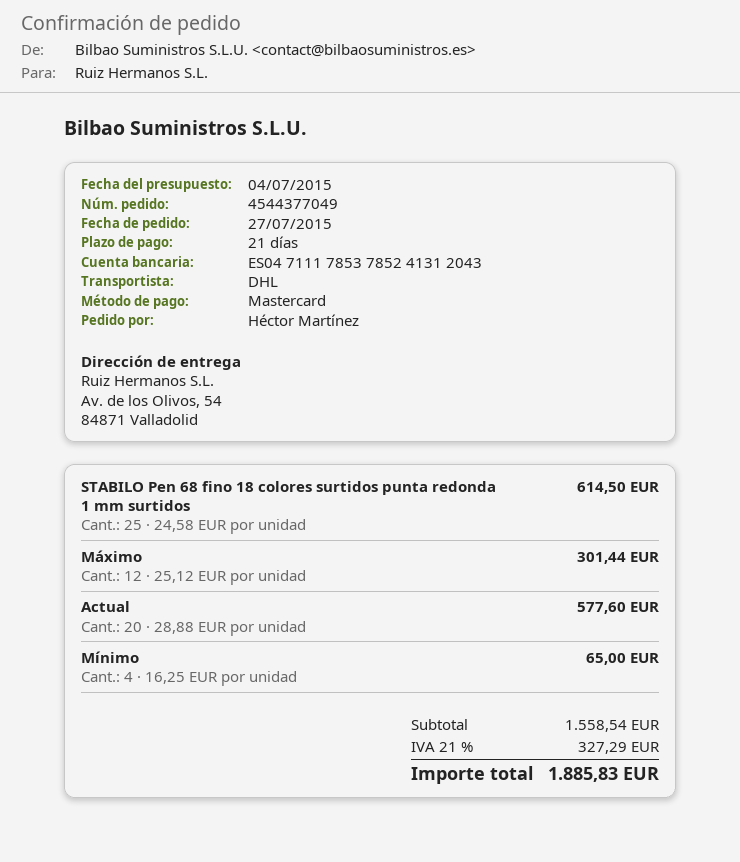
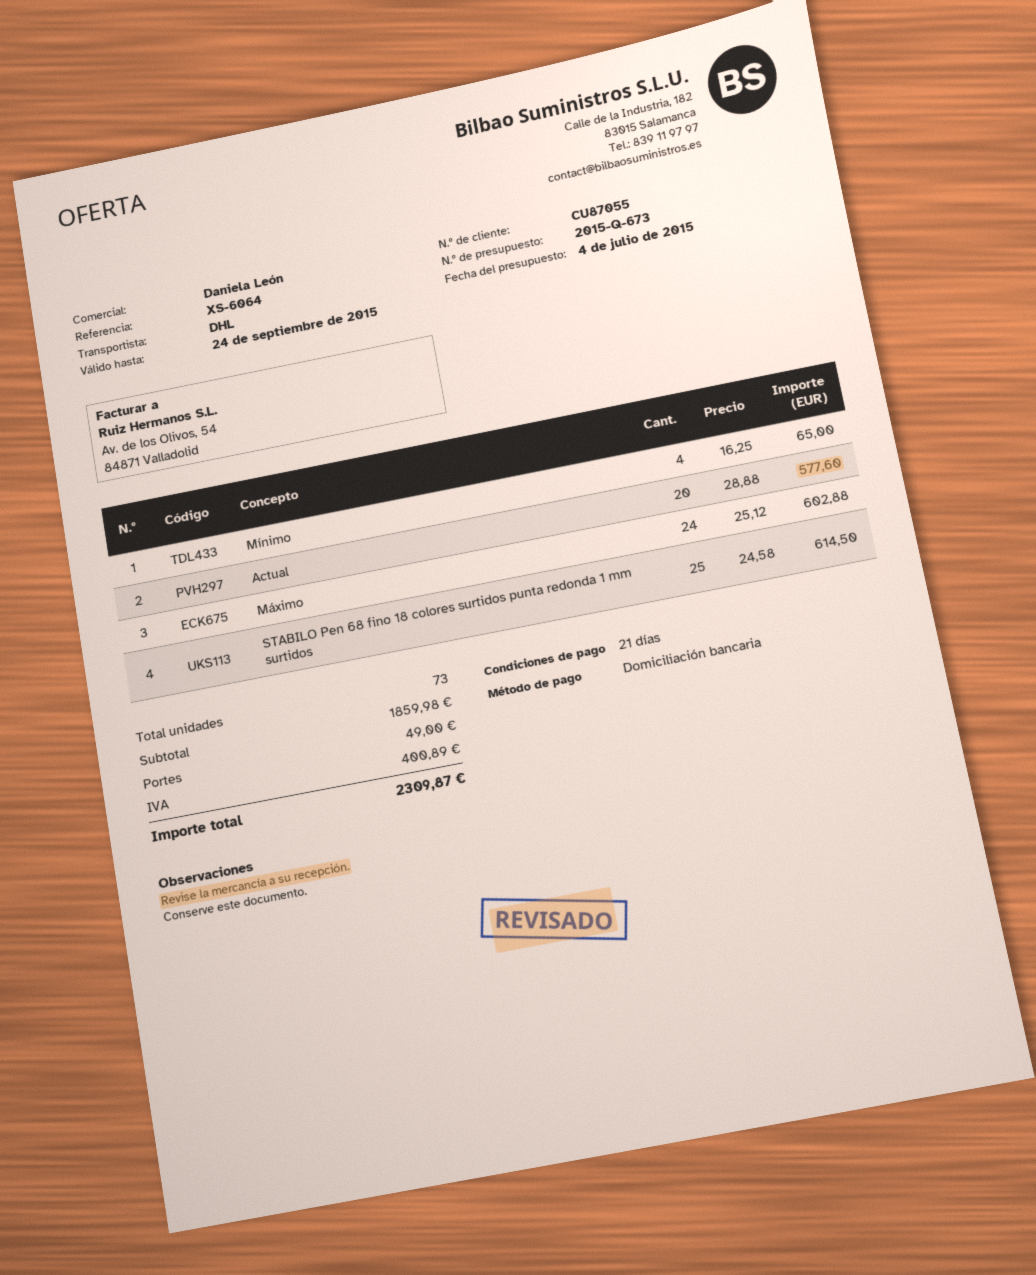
payment method: Mastercard -> direct debit
Máximo: 12 x 25.12 = 301.44 -> 24 x 25.12 = 602.88
subtotal: 1558.54 -> 1859.98
shipping: none -> 49.00
tax: 327.29 -> 400.89
total: 1885.83 -> 2309.87

